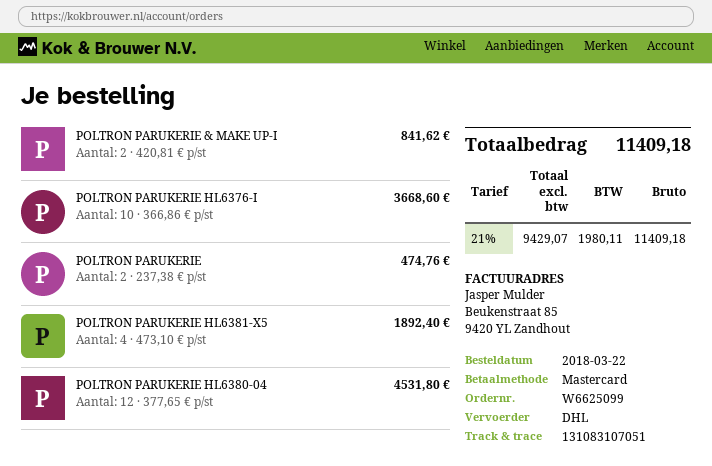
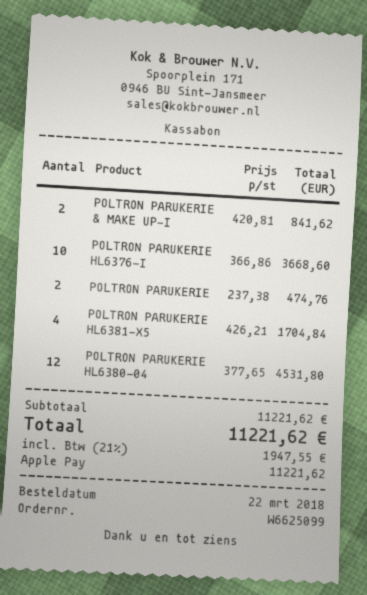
payment method: Mastercard -> Apple Pay
POLTRON PARUKERIE HL6381-X5: 4 x 473.10 = 1892.40 -> 4 x 426.21 = 1704.84
tax: 21% = 1980.11 -> 21% = 1947.55
total: 11409.18 -> 11221.62

